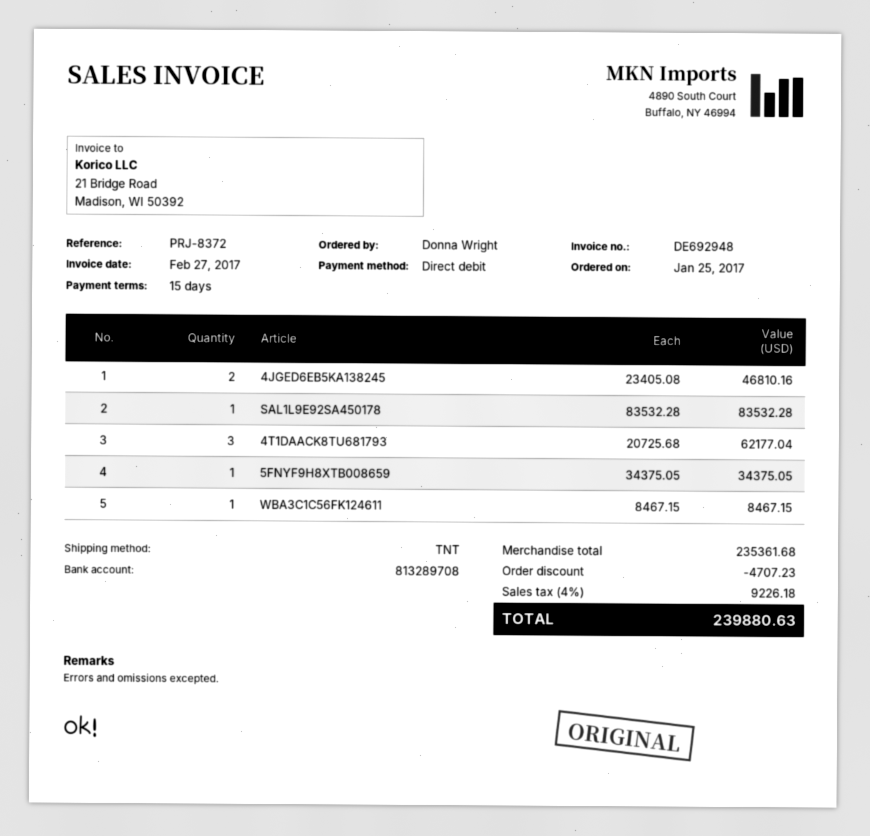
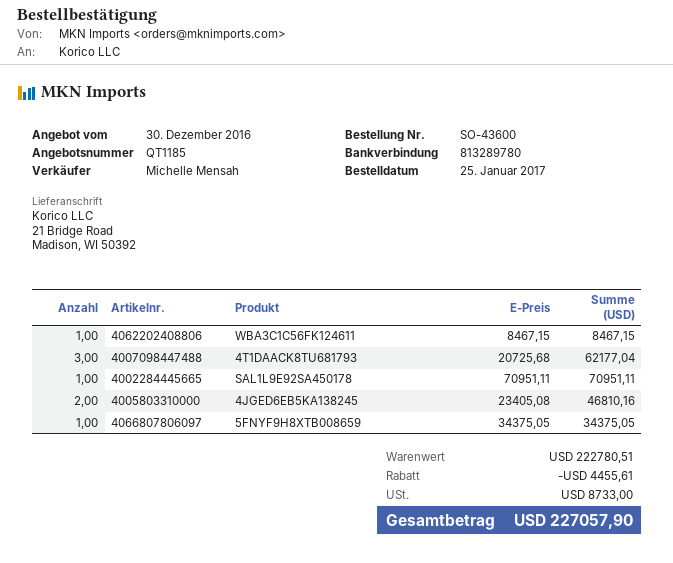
bank account: 813289708 -> 813289780
SAL1L9E92SA450178: 1 x 83532.28 = 83532.28 -> 1 x 70951.11 = 70951.11
subtotal: 235361.68 -> 222780.51
discount: 4707.23 -> 4455.61
tax: 9226.18 -> 8733.00
total: 239880.63 -> 227057.90

